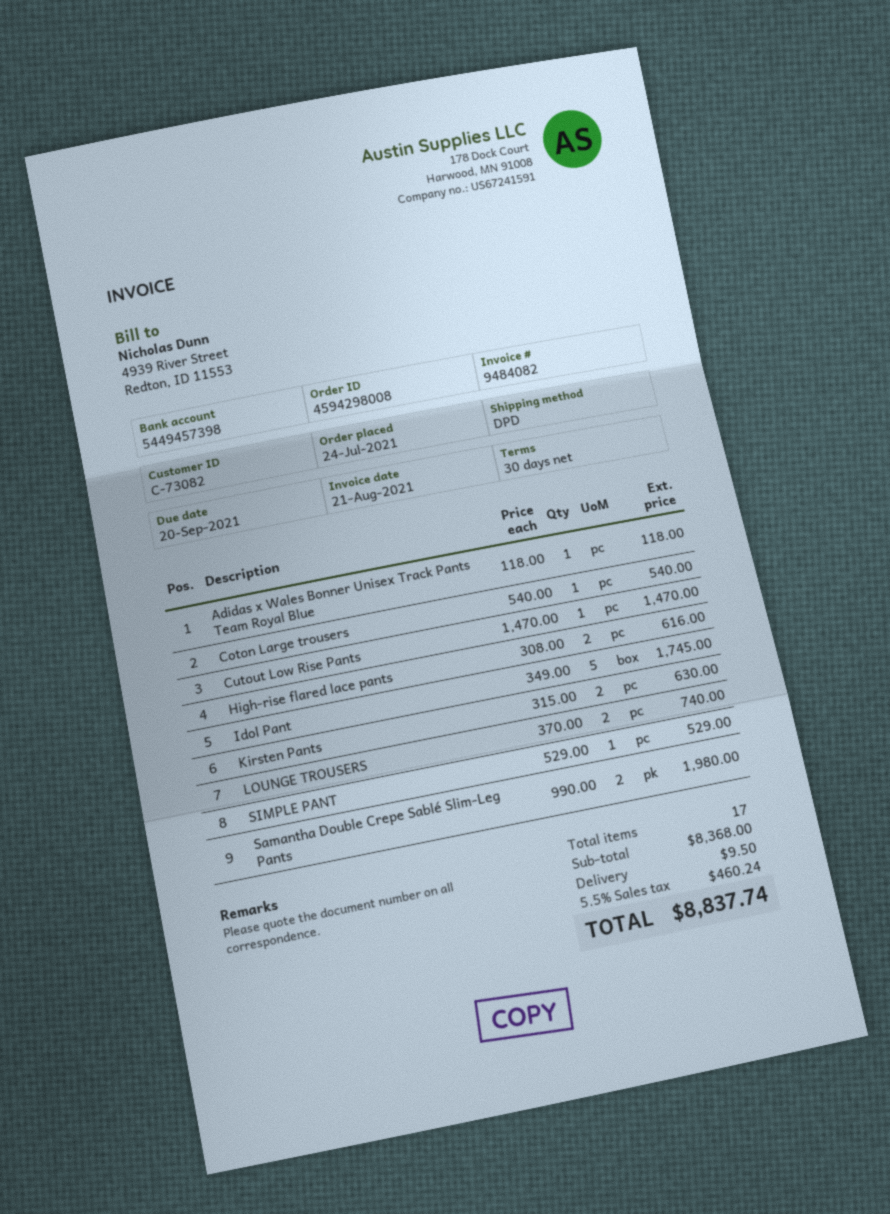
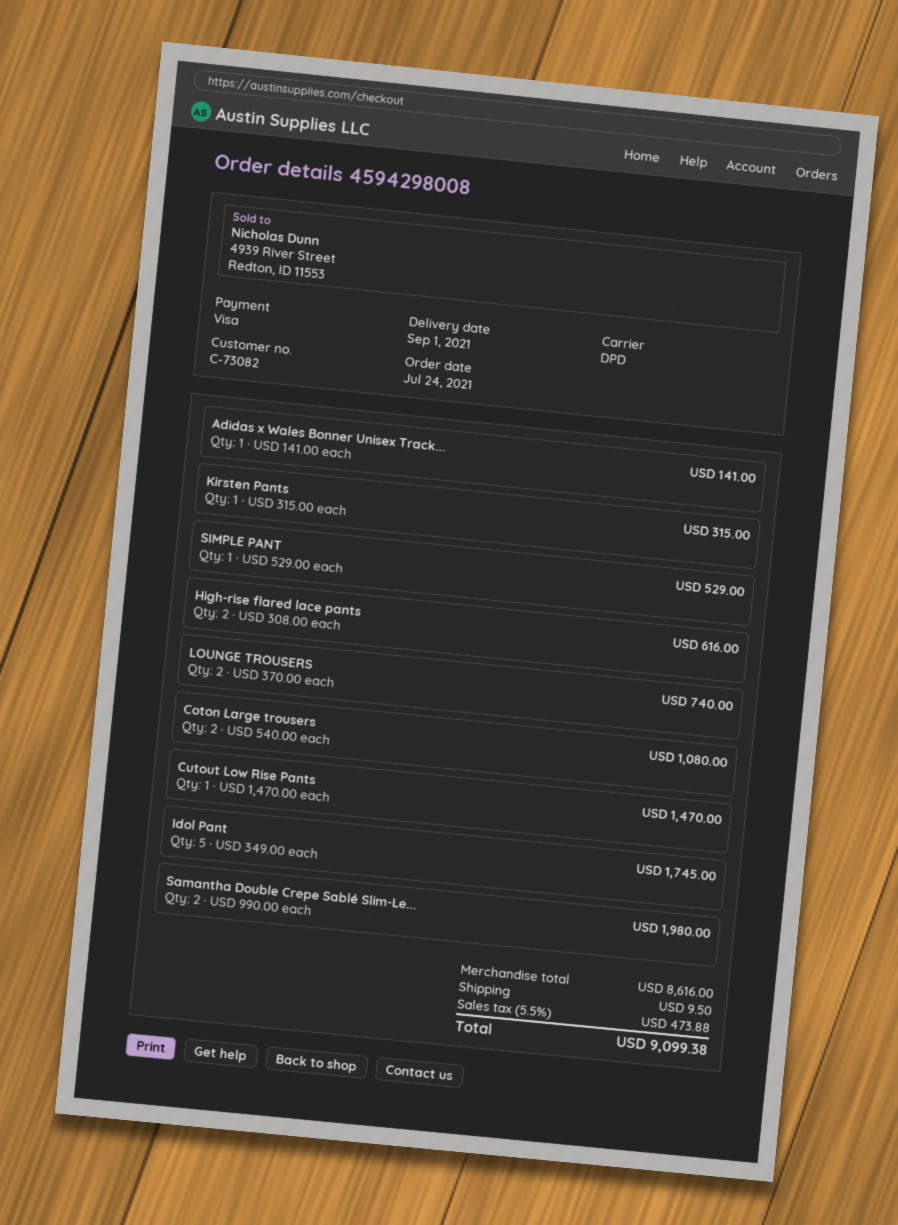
Adidas x Wales Bonner Unisex Track Pants Team Royal Blue: 1 x 118.00 = 118.00 -> 1 x 141.00 = 141.00
Coton Large trousers: 1 x 540.00 = 540.00 -> 2 x 540.00 = 1080.00
Kirsten Pants: 2 x 315.00 = 630.00 -> 1 x 315.00 = 315.00
subtotal: 8368.00 -> 8616.00
tax: 5.5% = 460.24 -> 5.5% = 473.88
total: 8837.74 -> 9099.38

